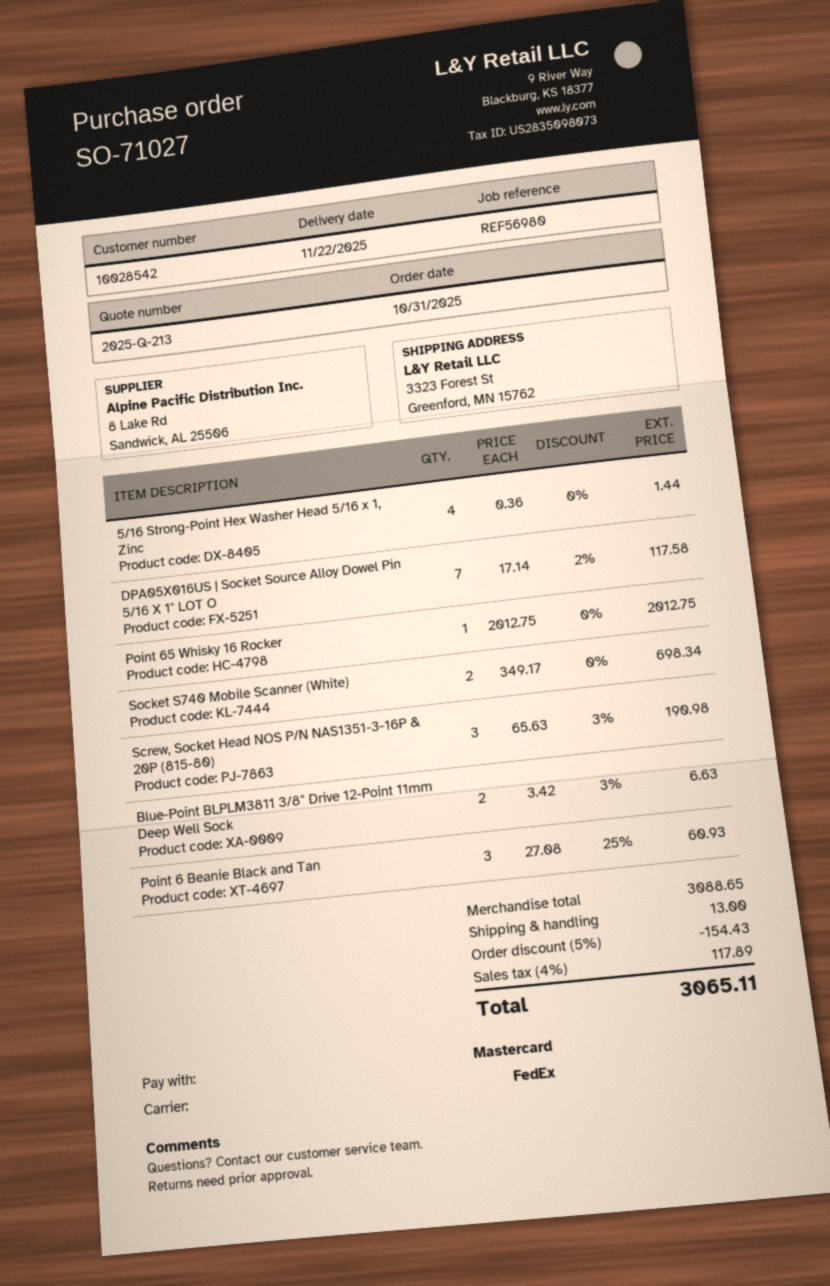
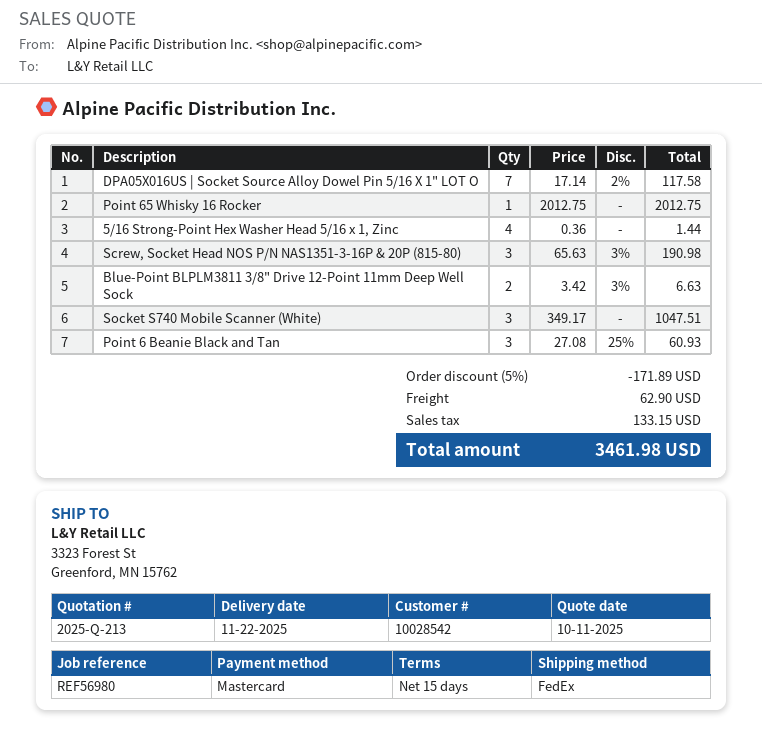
Socket S740 Mobile Scanner (White): 2 x 349.17 = 698.34 -> 3 x 349.17 = 1047.51
discount: 5% = 154.43 -> 5% = 171.89
shipping: 13.00 -> 62.90
tax: 117.89 -> 133.15
total: 3065.11 -> 3461.98

